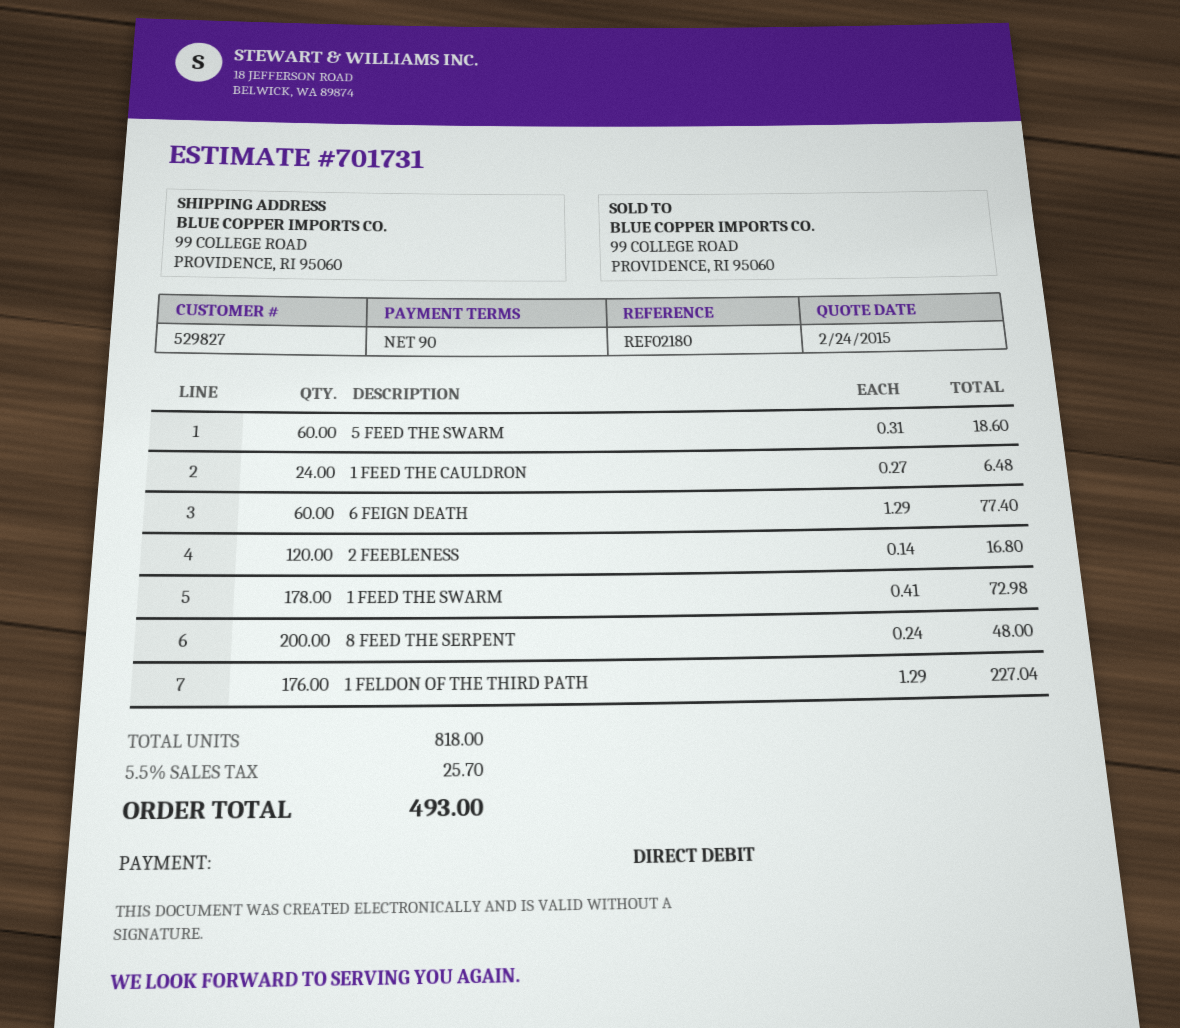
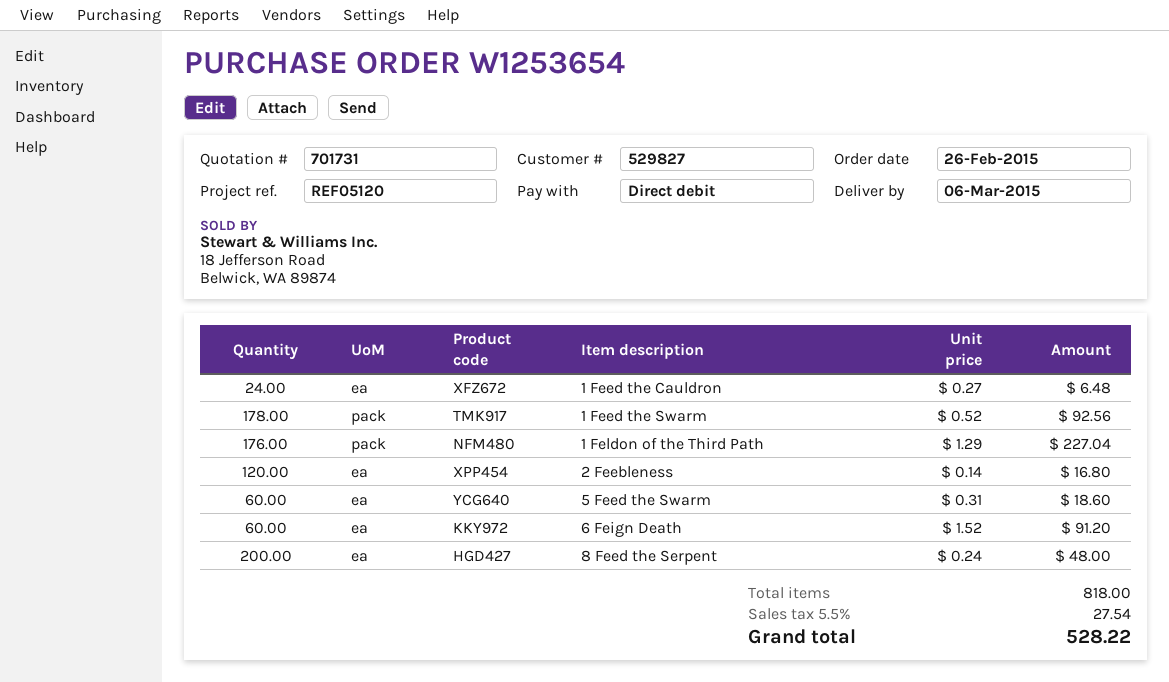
reference: REF02180 -> REF05120
6 FEIGN DEATH: 60 x 1.29 = 77.40 -> 60 x 1.52 = 91.20
1 FEED THE SWARM: 178 x 0.41 = 72.98 -> 178 x 0.52 = 92.56
tax: 5.5% = 25.70 -> 5.5% = 27.54
total: 493.00 -> 528.22

